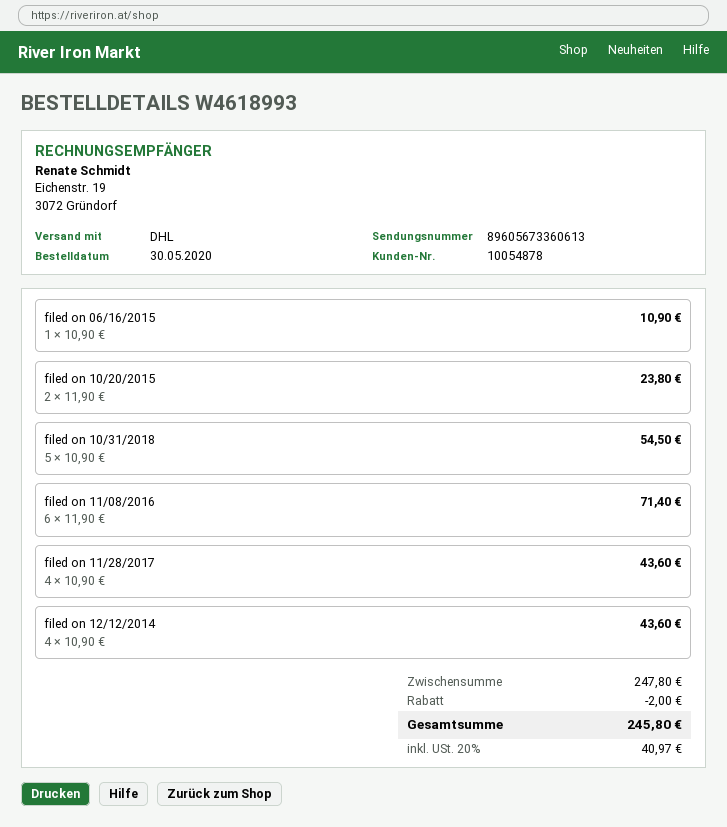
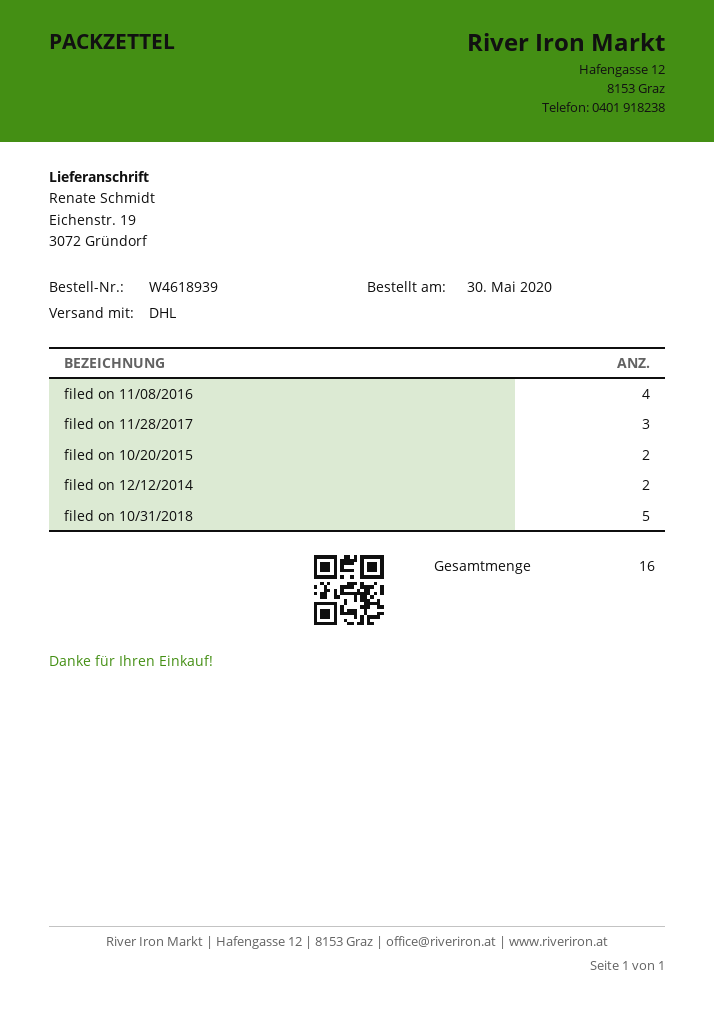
order number: W4618993 -> W4618939
filed on 06/16/2015: 1 -> none
filed on 11/08/2016: 6 -> 4
filed on 11/28/2017: 4 -> 3
filed on 12/12/2014: 4 -> 2

